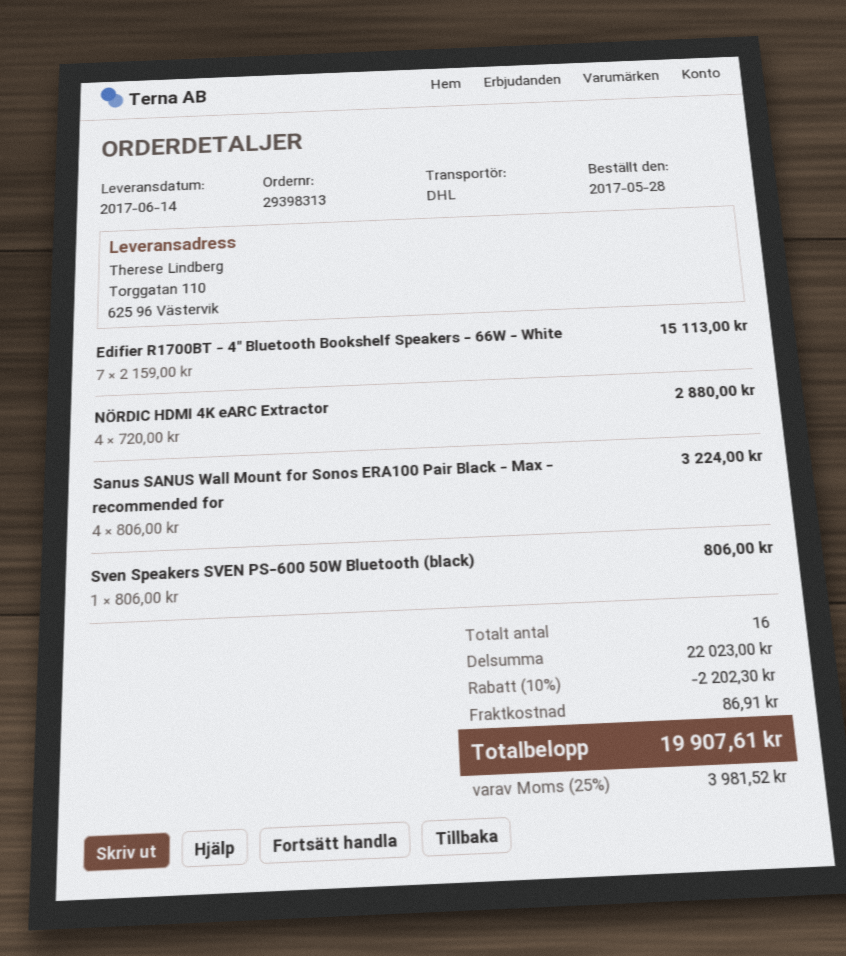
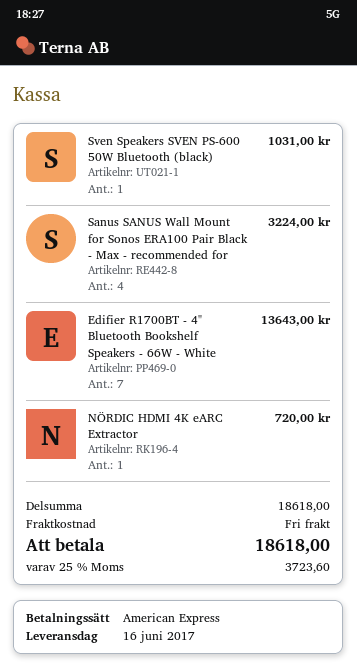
delivery date: 2017-06-14 -> 2017-06-16
Edifier R1700BT - 4" Bluetooth Bookshelf Speakers - 66W - White: 7 for 15113.00 -> 7 for 13643.00
NÖRDIC HDMI 4K eARC Extractor: 4 for 2880.00 -> 1 for 720.00
Sven Speakers SVEN PS-600 50W Bluetooth (black): 1 for 806.00 -> 1 for 1031.00
subtotal: 22023.00 -> 18618.00
discount: 10% = 2202.30 -> none
shipping: 86.91 -> 0.00
tax: 25% = 3981.52 -> 25% = 3723.60
total: 19907.61 -> 18618.00

